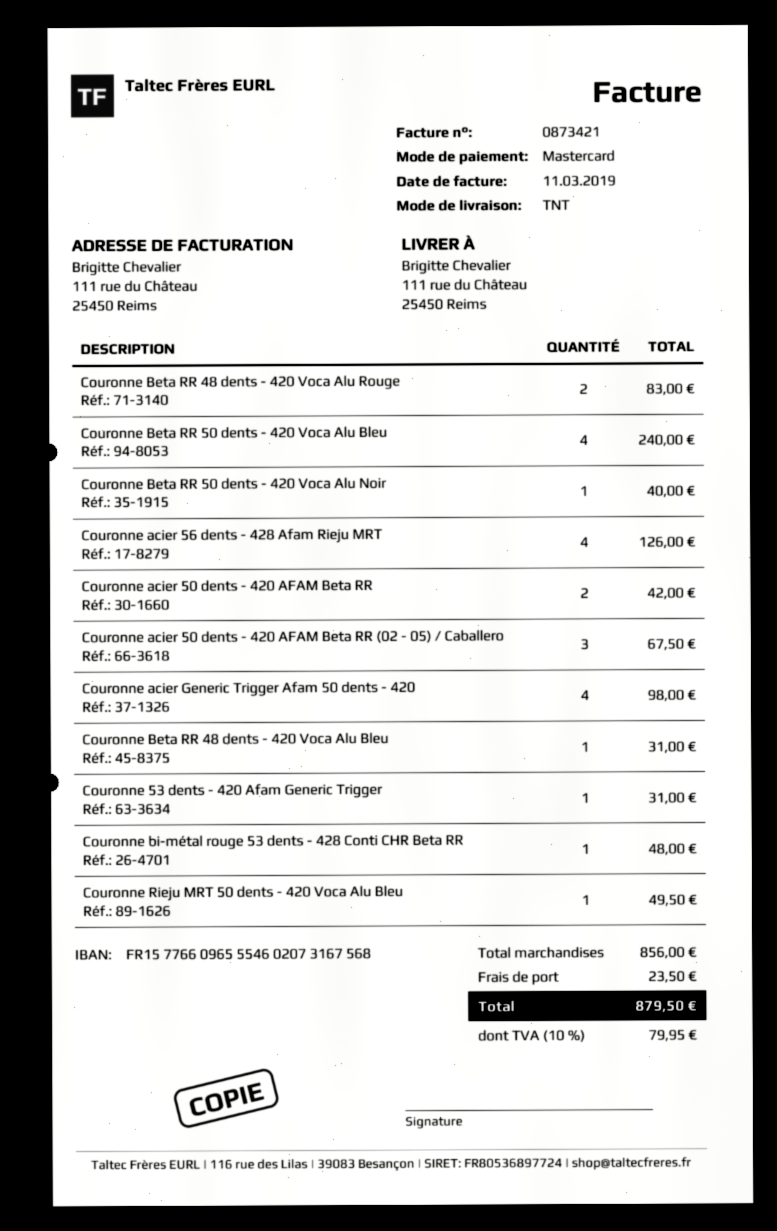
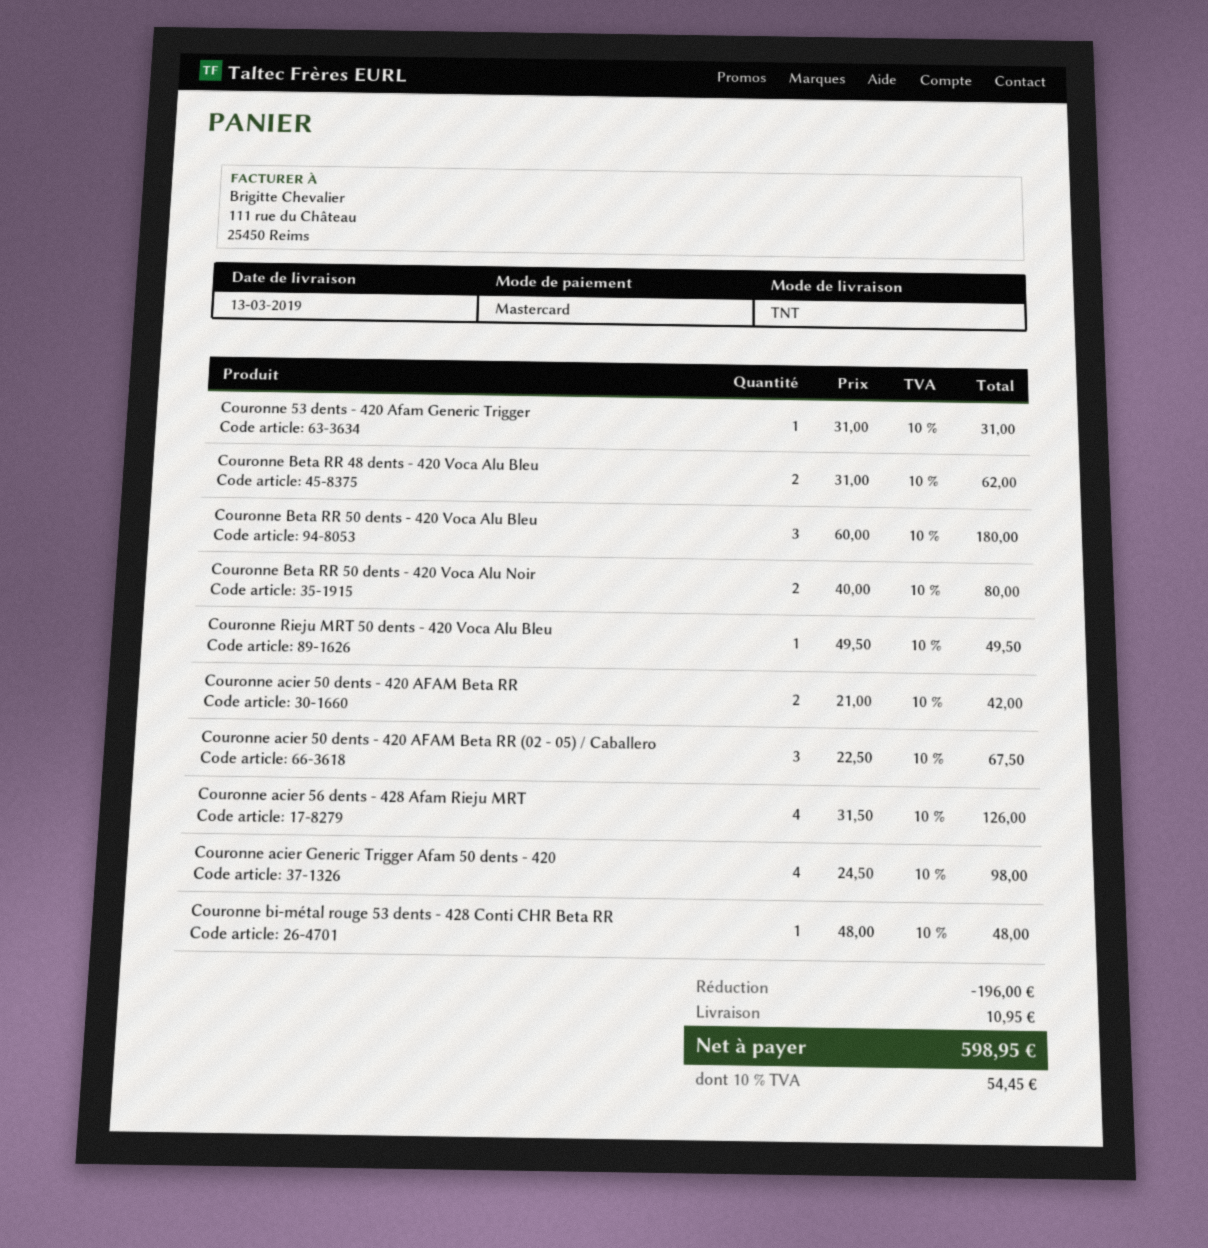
Couronne Beta RR 48 dents - 420 Voca Alu Rouge: 2 for 83.00 -> none
Couronne Beta RR 50 dents - 420 Voca Alu Bleu: 4 for 240.00 -> 3 for 180.00
Couronne Beta RR 50 dents - 420 Voca Alu Noir: 1 for 40.00 -> 2 for 80.00
Couronne Beta RR 48 dents - 420 Voca Alu Bleu: 1 for 31.00 -> 2 for 62.00
discount: none -> 196.00
shipping: 23.50 -> 10.95
tax: 10% = 79.95 -> 10% = 54.45
total: 879.50 -> 598.95

